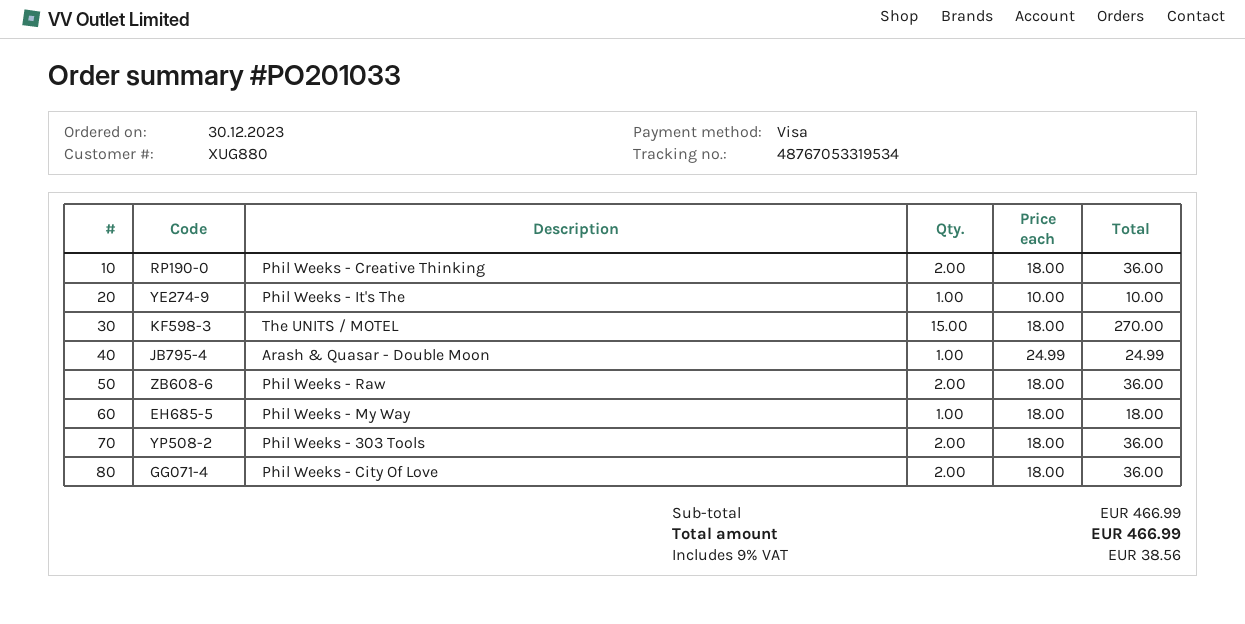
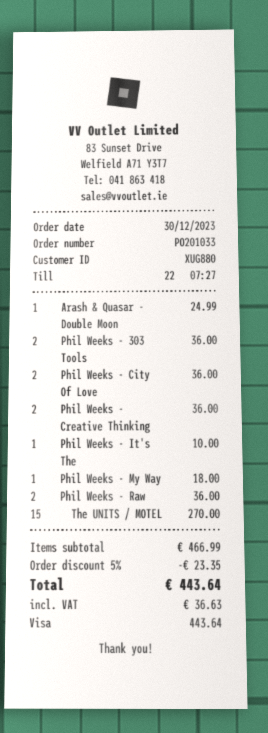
discount: none -> 5% = 23.35
tax: 38.56 -> 36.63
total: 466.99 -> 443.64

